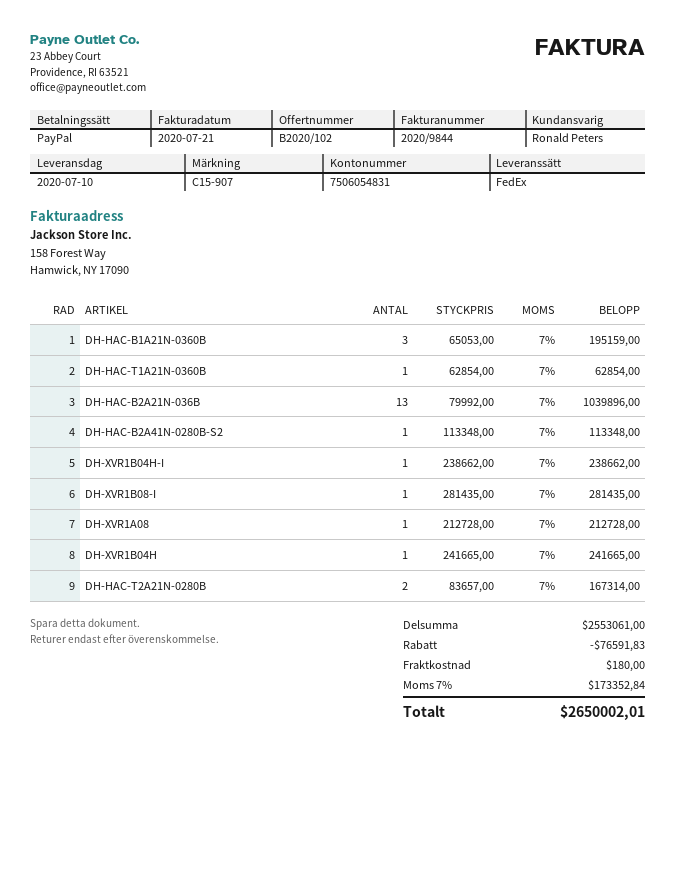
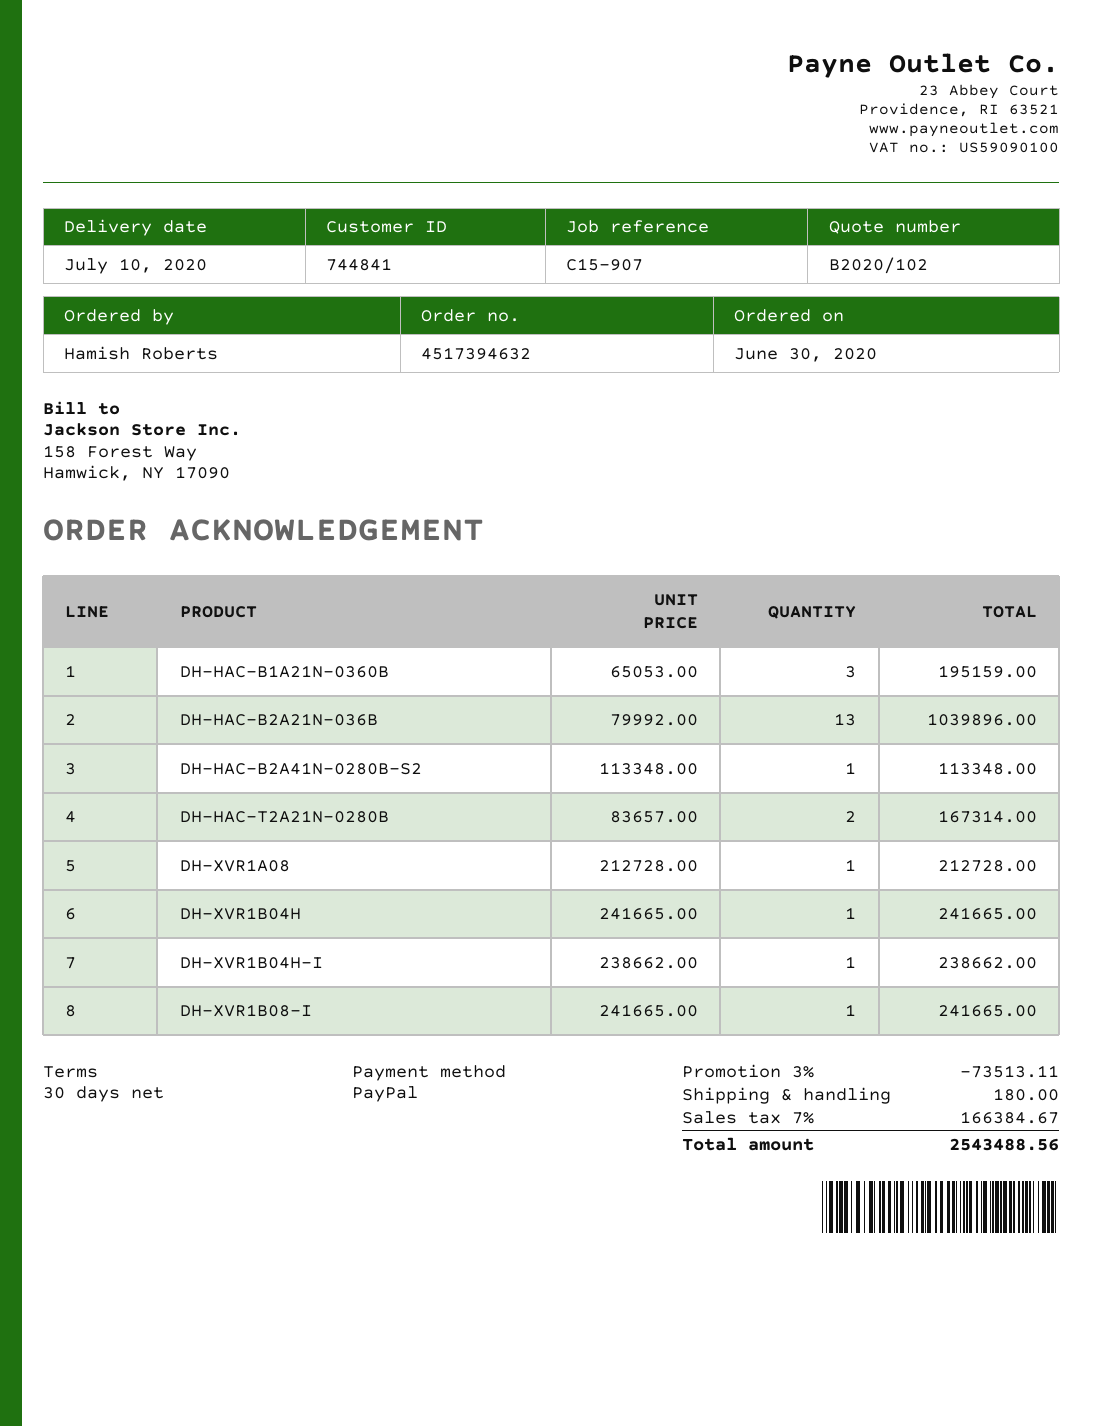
DH-HAC-T1A21N-0360B: 1 x 62854.00 = 62854.00 -> none
DH-XVR1B08-I: 1 x 281435.00 = 281435.00 -> 1 x 241665.00 = 241665.00
discount: 76591.83 -> 73513.11
tax: 7% = 173352.84 -> 7% = 166384.67
total: 2650002.01 -> 2543488.56

